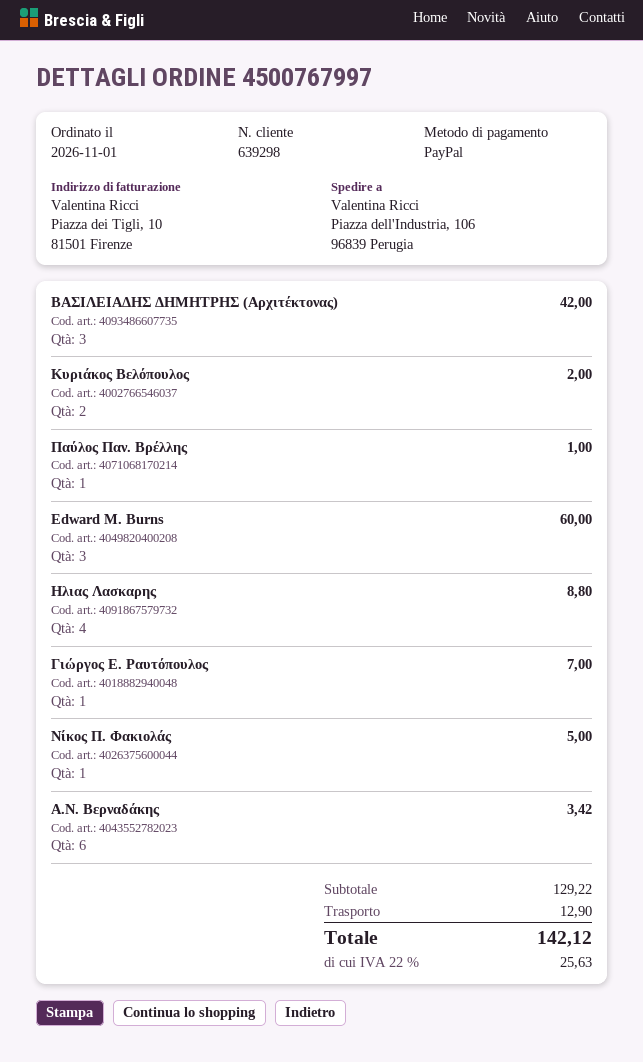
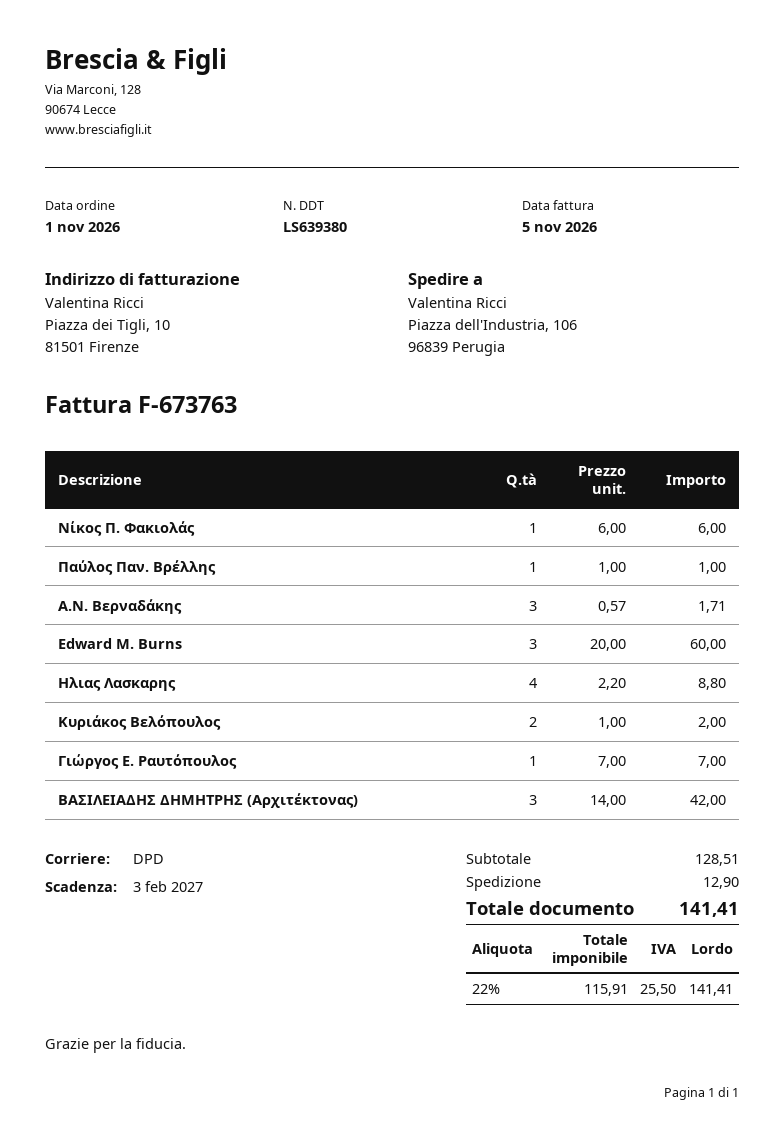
Νίκος Π. Φακιολάς: 1 for 5.00 -> 1 for 6.00
Α.Ν. Βερναδάκης: 6 for 3.42 -> 3 for 1.71
subtotal: 129.22 -> 128.51
tax: 22% = 25.63 -> 22% = 25.50
total: 142.12 -> 141.41

